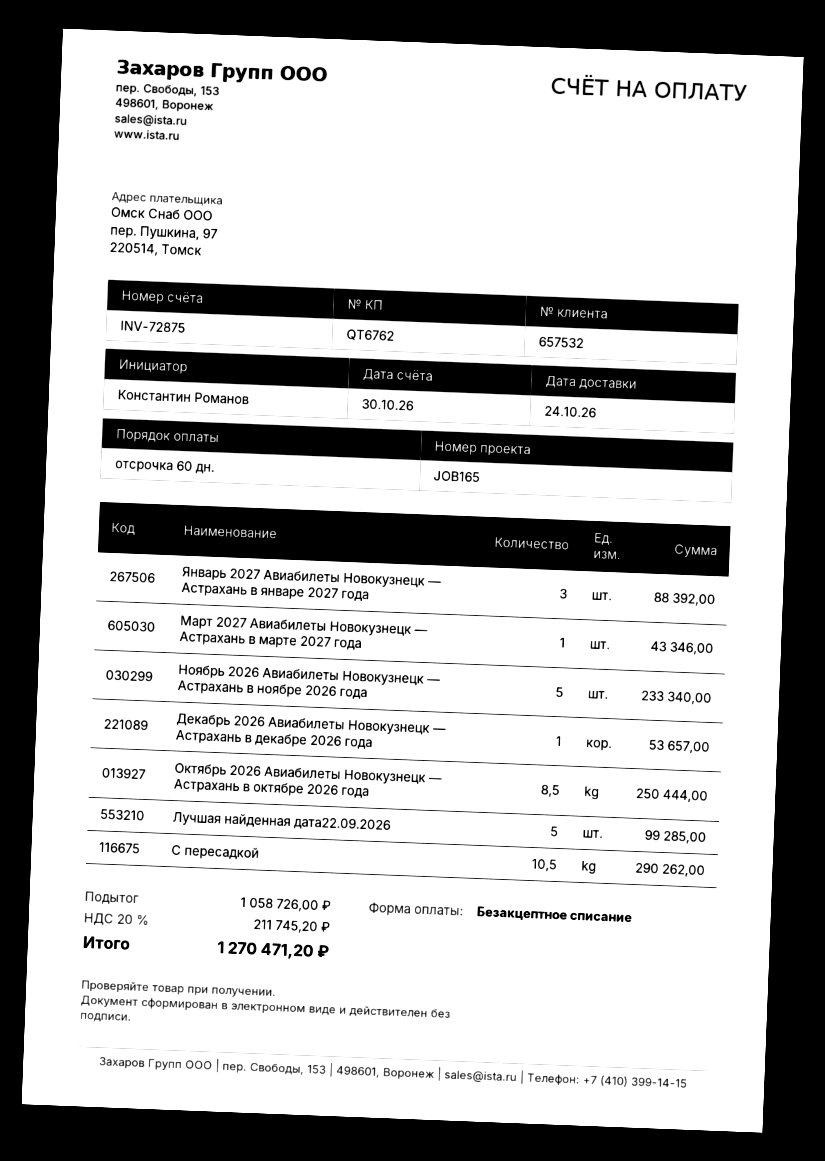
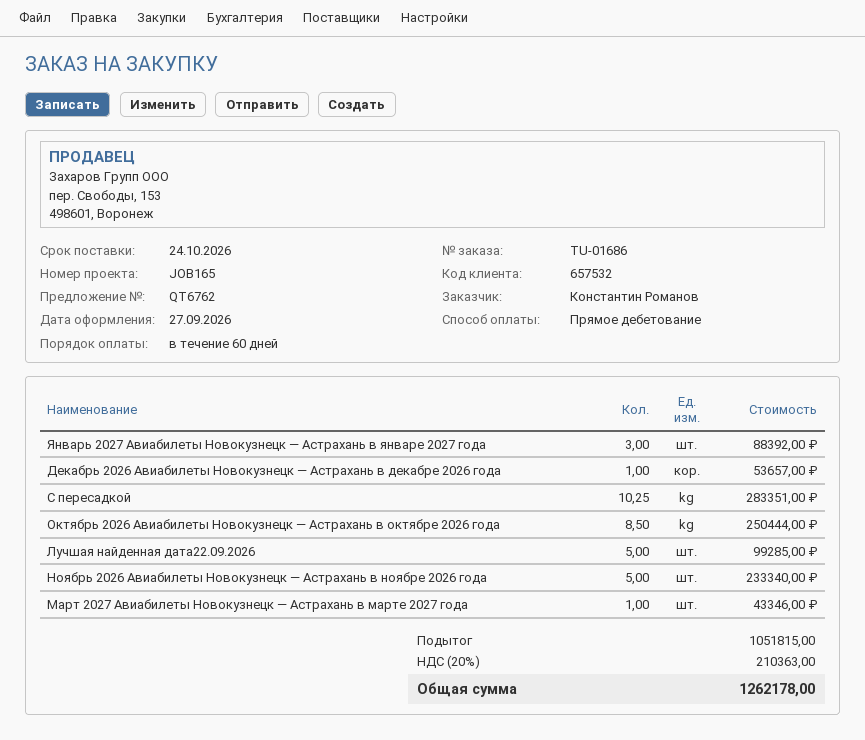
С пересадкой: 10.5 for 290262.00 -> 10.25 for 283351.00
subtotal: 1058726.00 -> 1051815.00
tax: 20% = 211745.20 -> 20% = 210363.00
total: 1270471.20 -> 1262178.00

